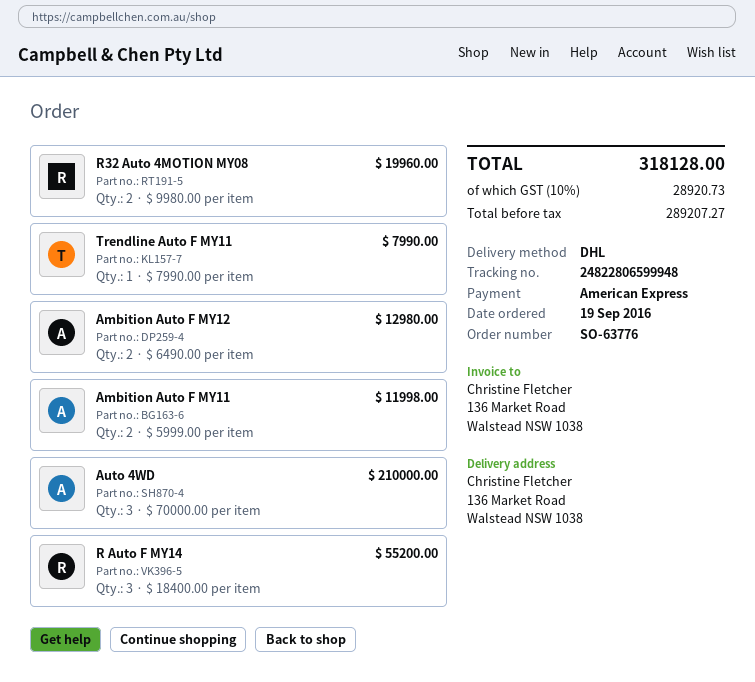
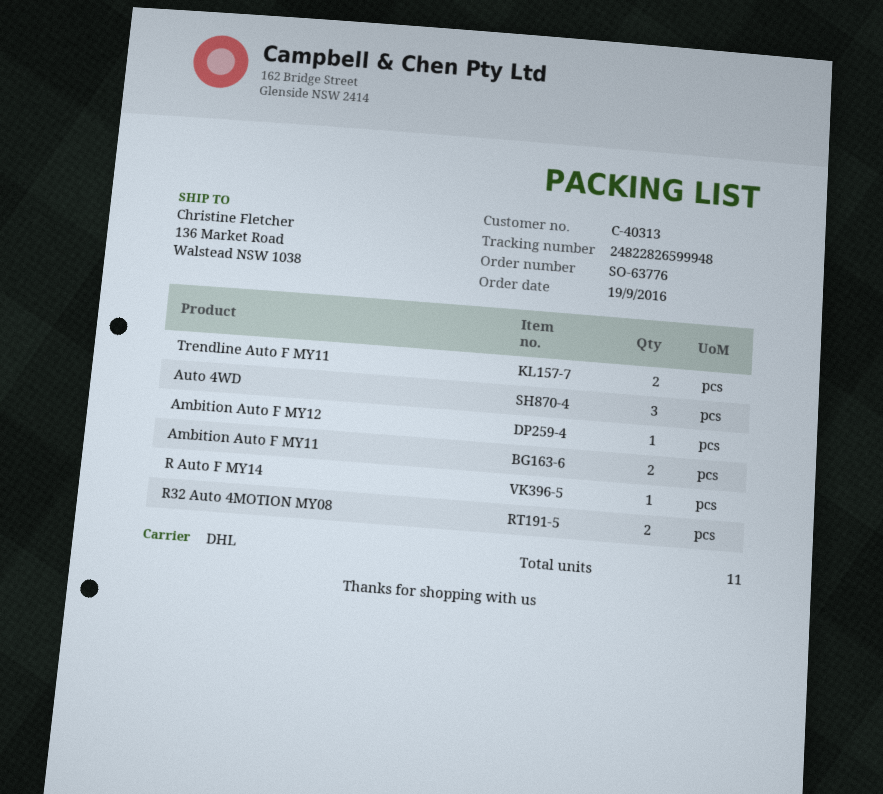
tracking number: 24822806599948 -> 24822826599948
Trendline Auto F MY11: 1 -> 2
Ambition Auto F MY12: 2 -> 1
R Auto F MY14: 3 -> 1

